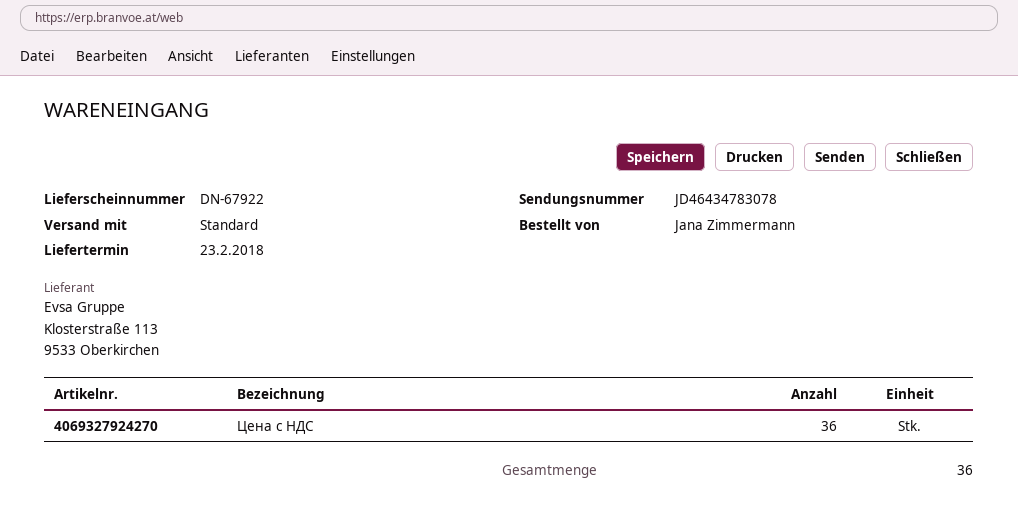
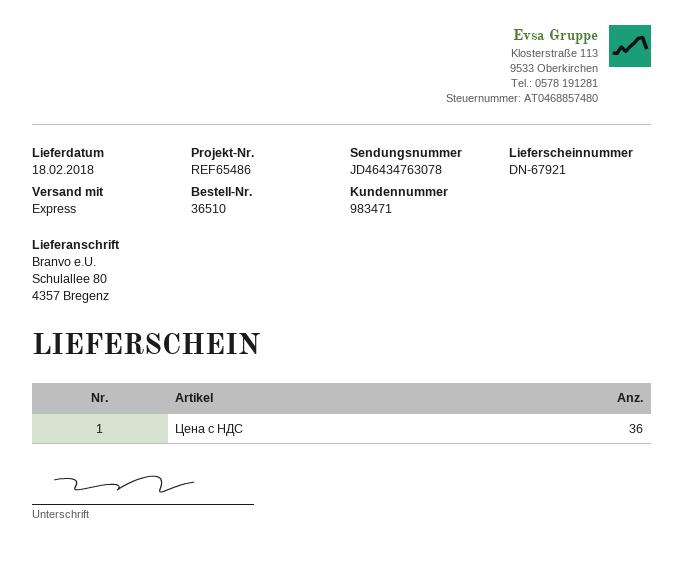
delivery note number: DN-67922 -> DN-67921
delivery date: 2018-02-23 -> 2018-02-18
shipping method: standard -> express
tracking number: JD46434783078 -> JD46434763078

